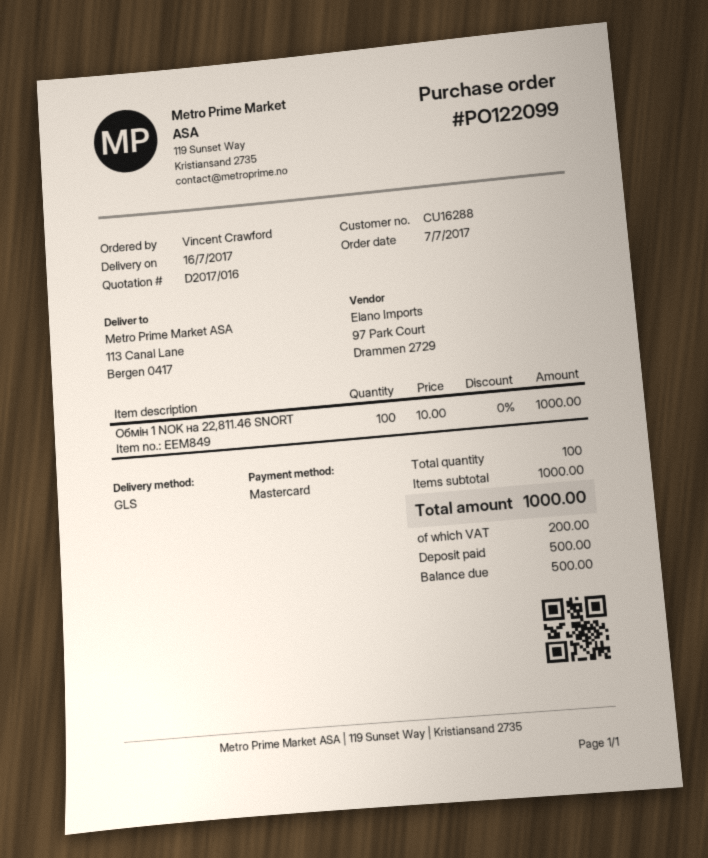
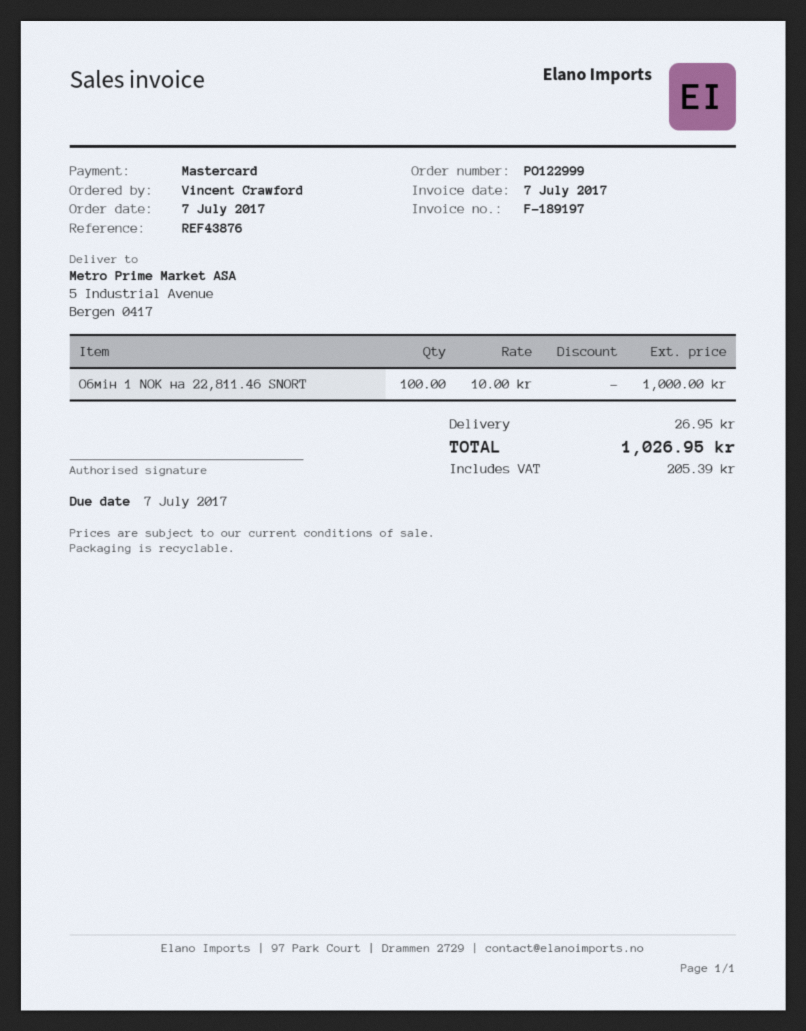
order number: PO122099 -> PO122999
ship to: 113 Canal Lane, Bergen 0417 -> 5 Industrial Avenue, Bergen 0417
shipping: none -> 26.95
tax: 200.00 -> 205.39
total: 1000.00 -> 1026.95

